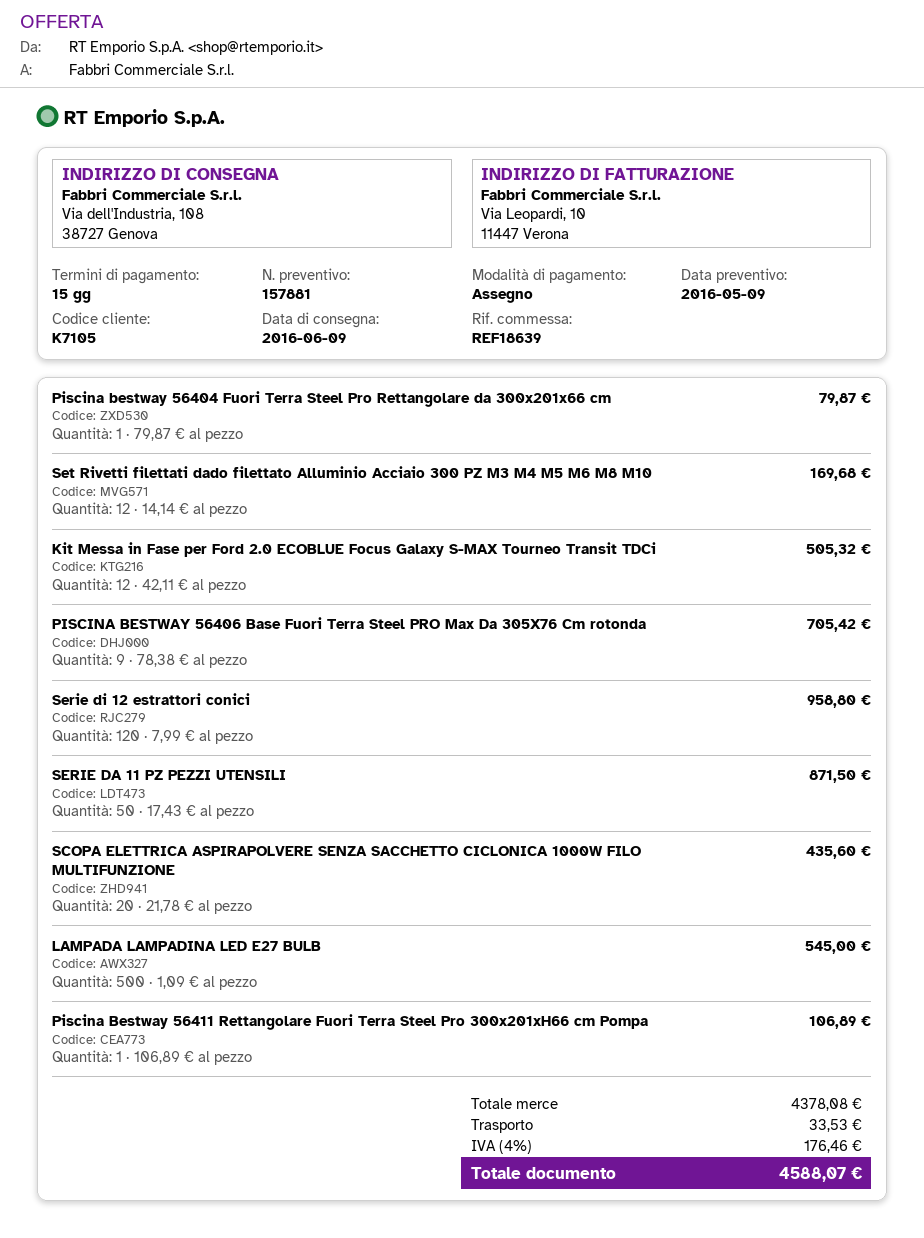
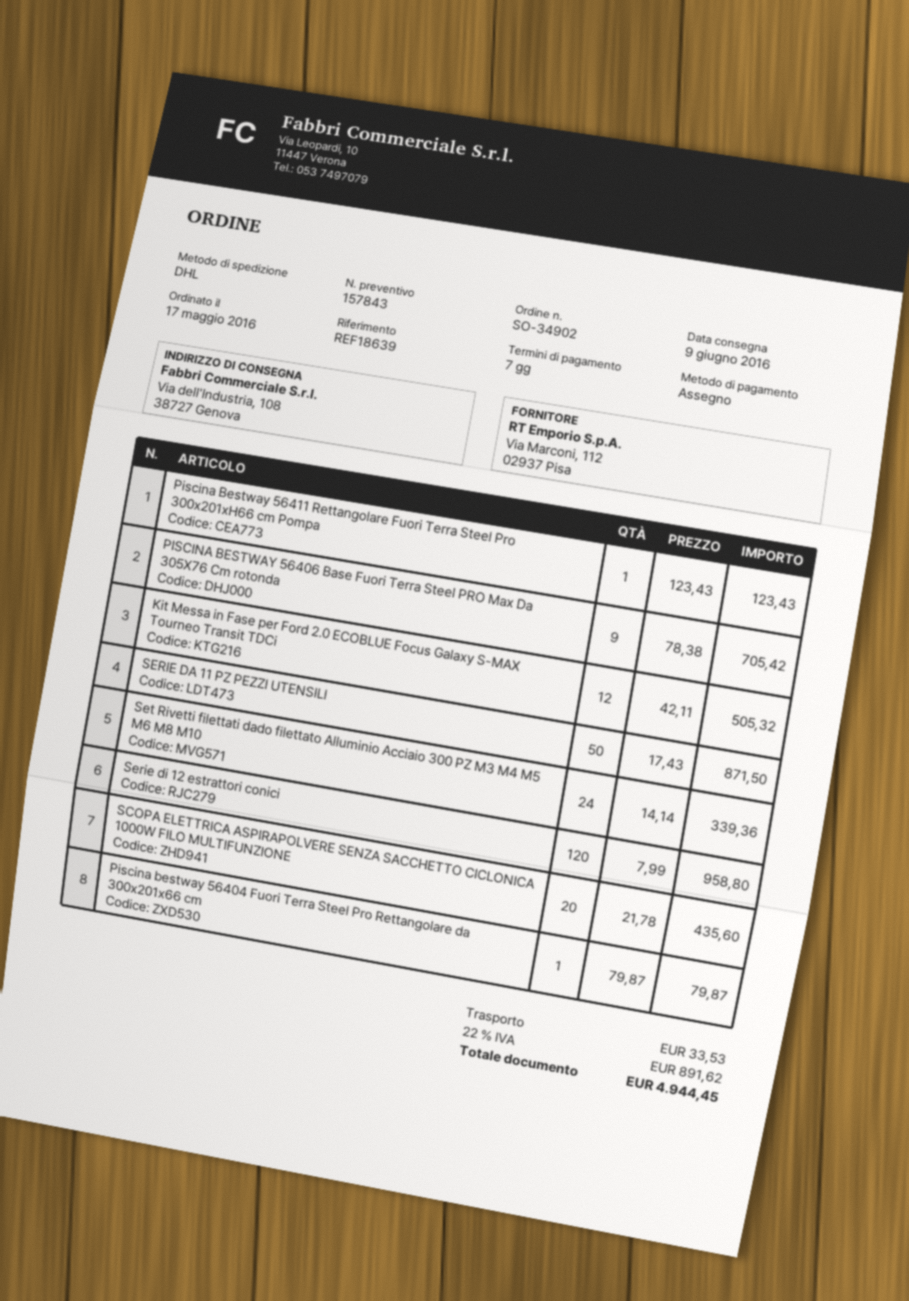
quote number: 157881 -> 157843
payment terms: 15 days -> 7 days
Set Rivetti filettati dado filettato Alluminio Acciaio 300 PZ M3 M4 M5 M6 M8 M10: 12 x 14.14 = 169.68 -> 24 x 14.14 = 339.36
LAMPADA LAMPADINA LED E27 BULB: 500 x 1.09 = 545.00 -> none
Piscina Bestway 56411 Rettangolare Fuori Terra Steel Pro 300x201xH66 cm Pompa: 1 x 106.89 = 106.89 -> 1 x 123.43 = 123.43
tax: 4% = 176.46 -> 22% = 891.62
total: 4588.07 -> 4944.45

